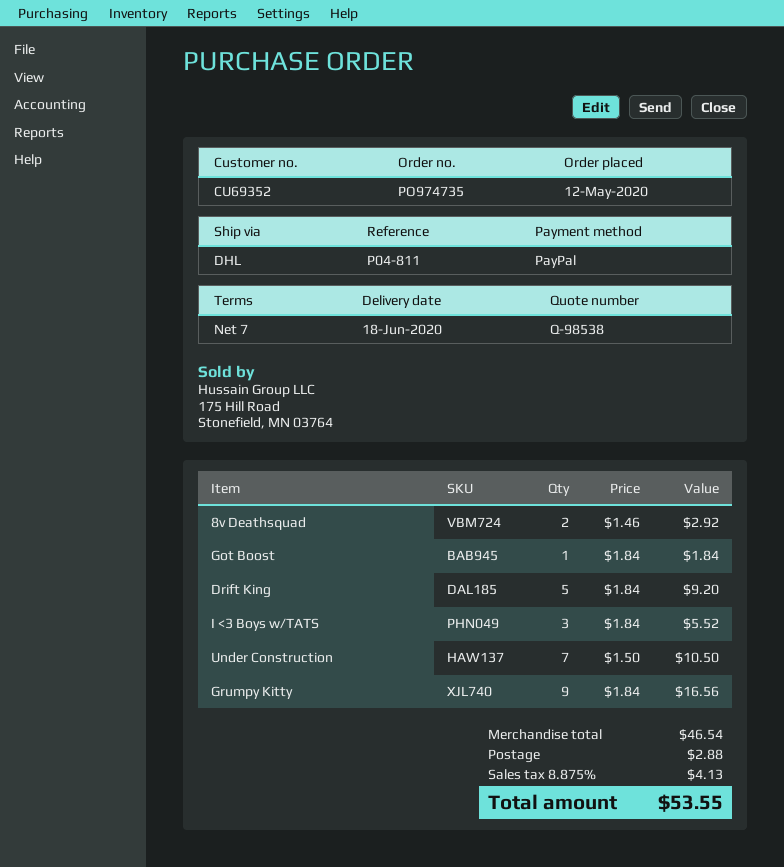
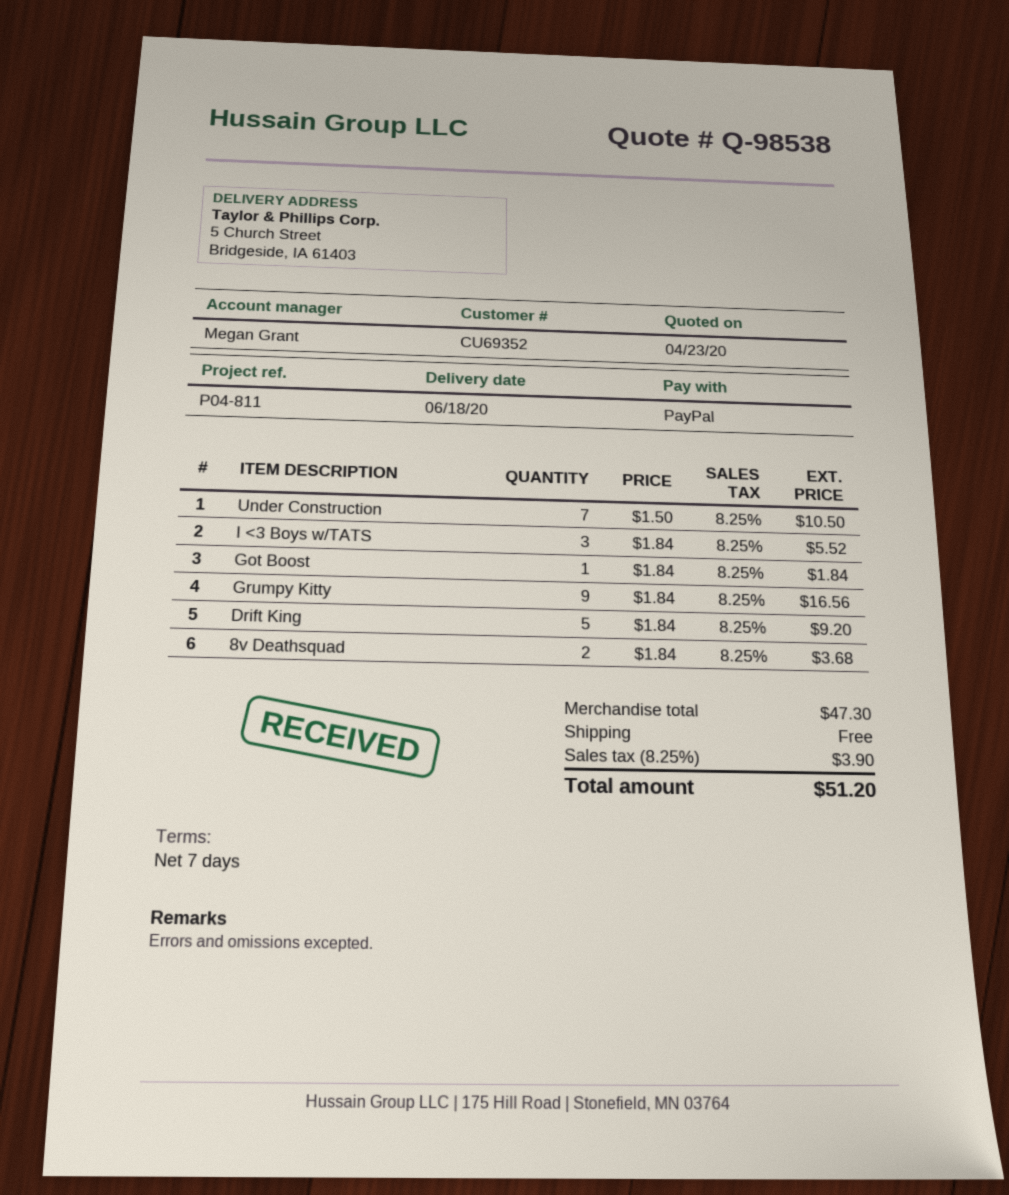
8v Deathsquad: 2 x 1.46 = 2.92 -> 2 x 1.84 = 3.68
subtotal: 46.54 -> 47.30
shipping: 2.88 -> 0.00
tax: 8.875% = 4.13 -> 8.25% = 3.90
total: 53.55 -> 51.20

